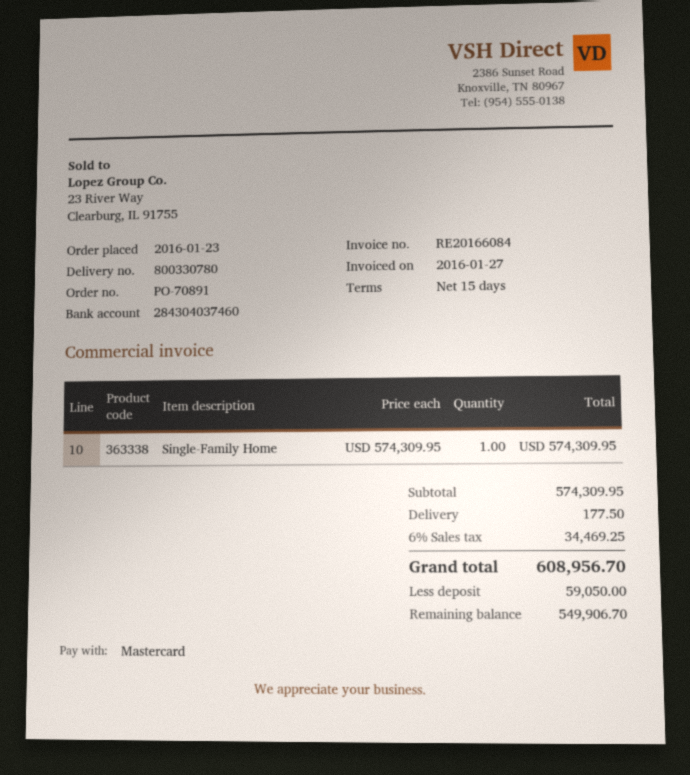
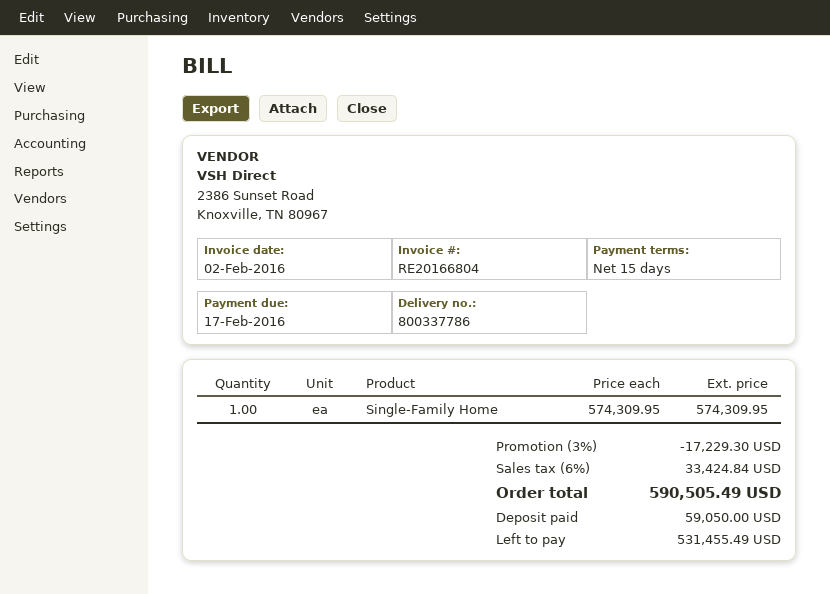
delivery note number: 800330780 -> 800337786
invoice number: RE20166084 -> RE20166804
invoice date: 2016-01-27 -> 2016-02-02
discount: none -> 3% = 17229.30
shipping: 177.50 -> none
tax: 6% = 34469.25 -> 6% = 33424.84
total: 608956.70 -> 590505.49
balance: 549906.70 -> 531455.49

